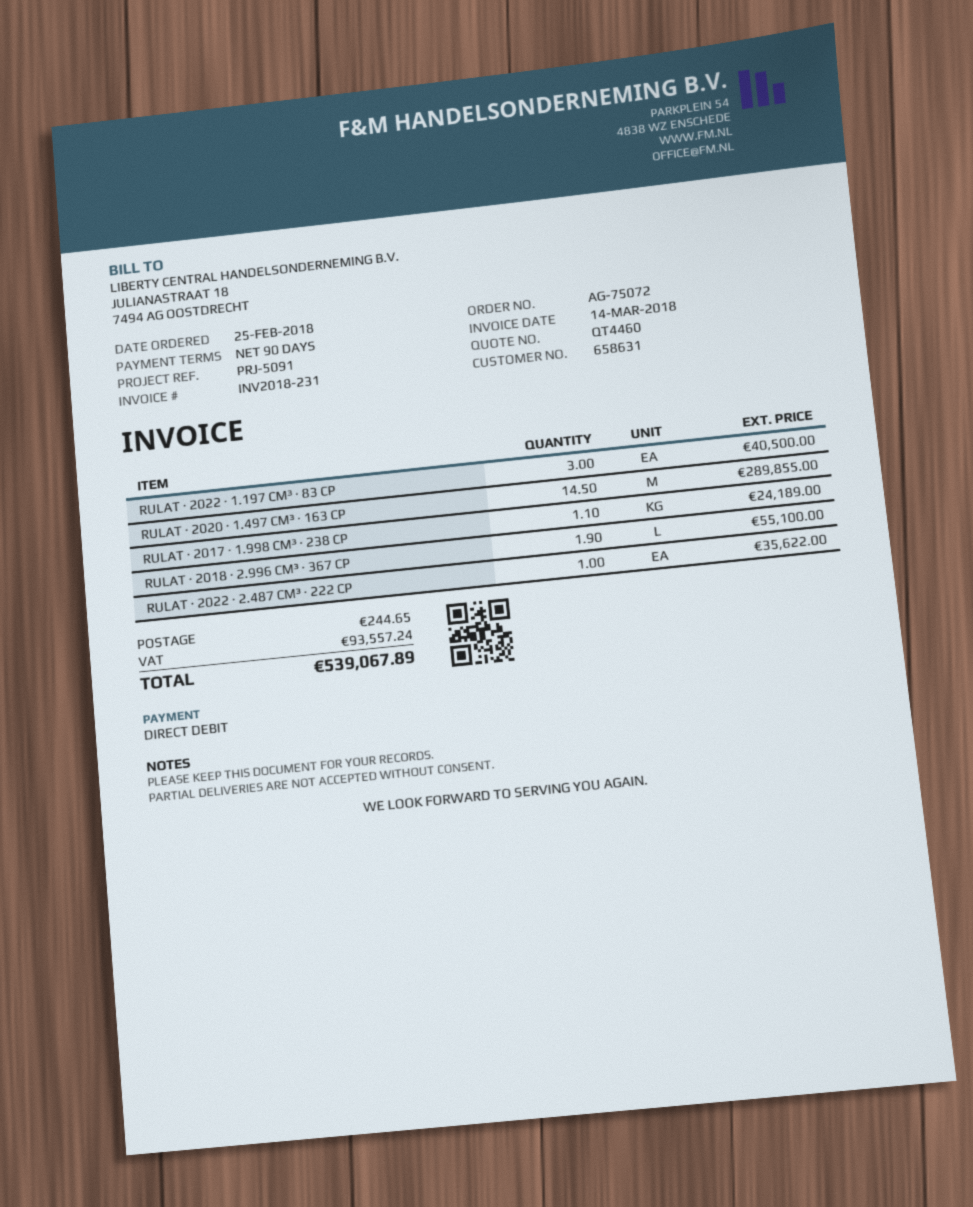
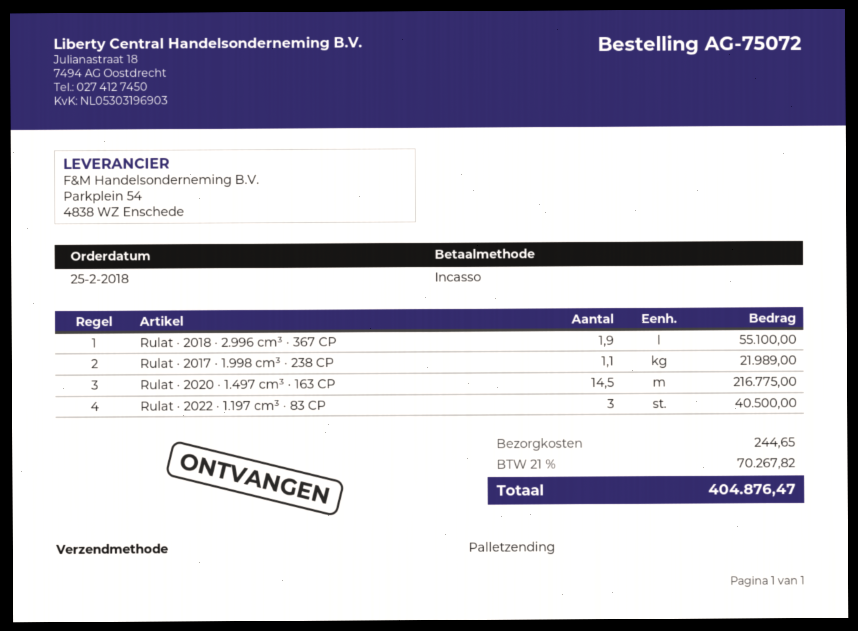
RULAT · 2020 · 1.497 CM³ · 163 CP: 14.5 for 289855.00 -> 14.5 for 216775.00
RULAT · 2017 · 1.998 CM³ · 238 CP: 1.1 for 24189.00 -> 1.1 for 21989.00
RULAT · 2022 · 2.487 CM³ · 222 CP: 1 for 35622.00 -> none
tax: 93557.24 -> 70267.82
total: 539067.89 -> 404876.47

